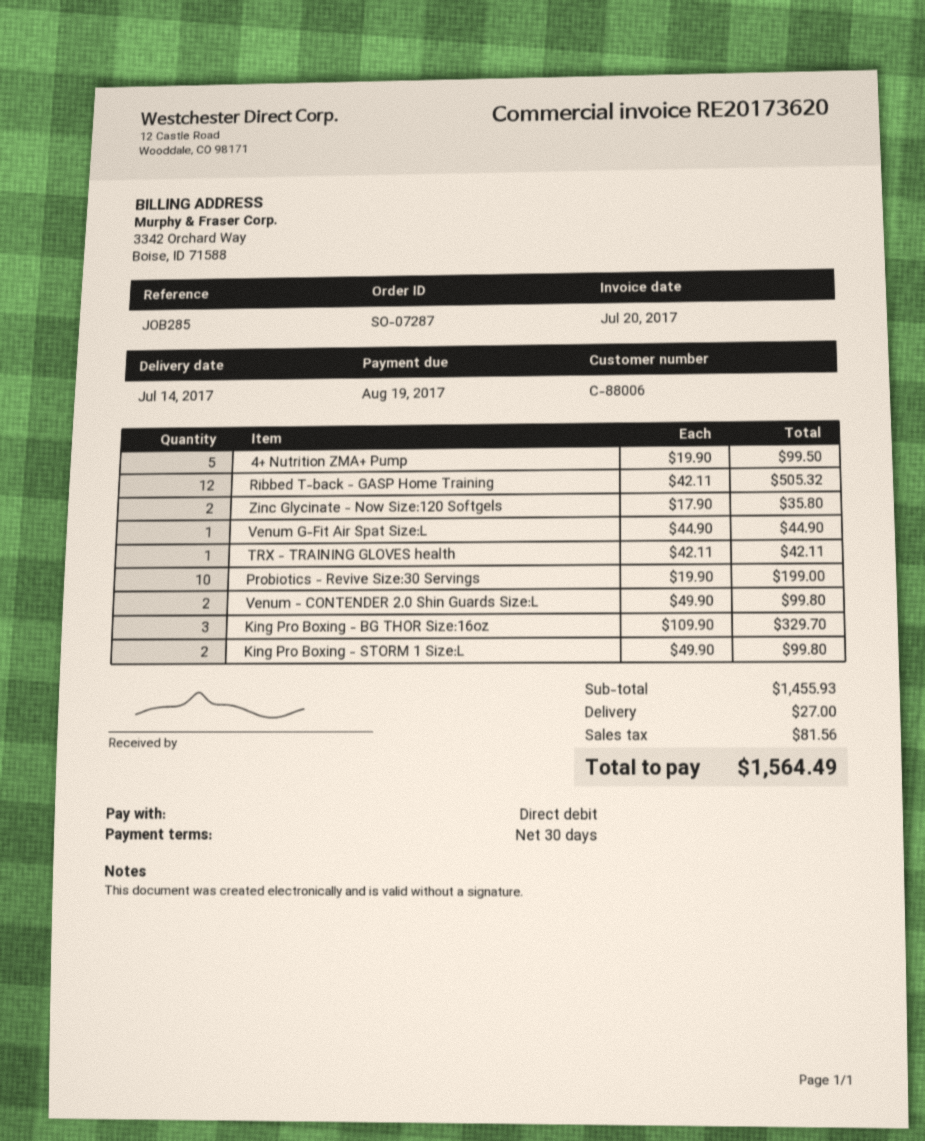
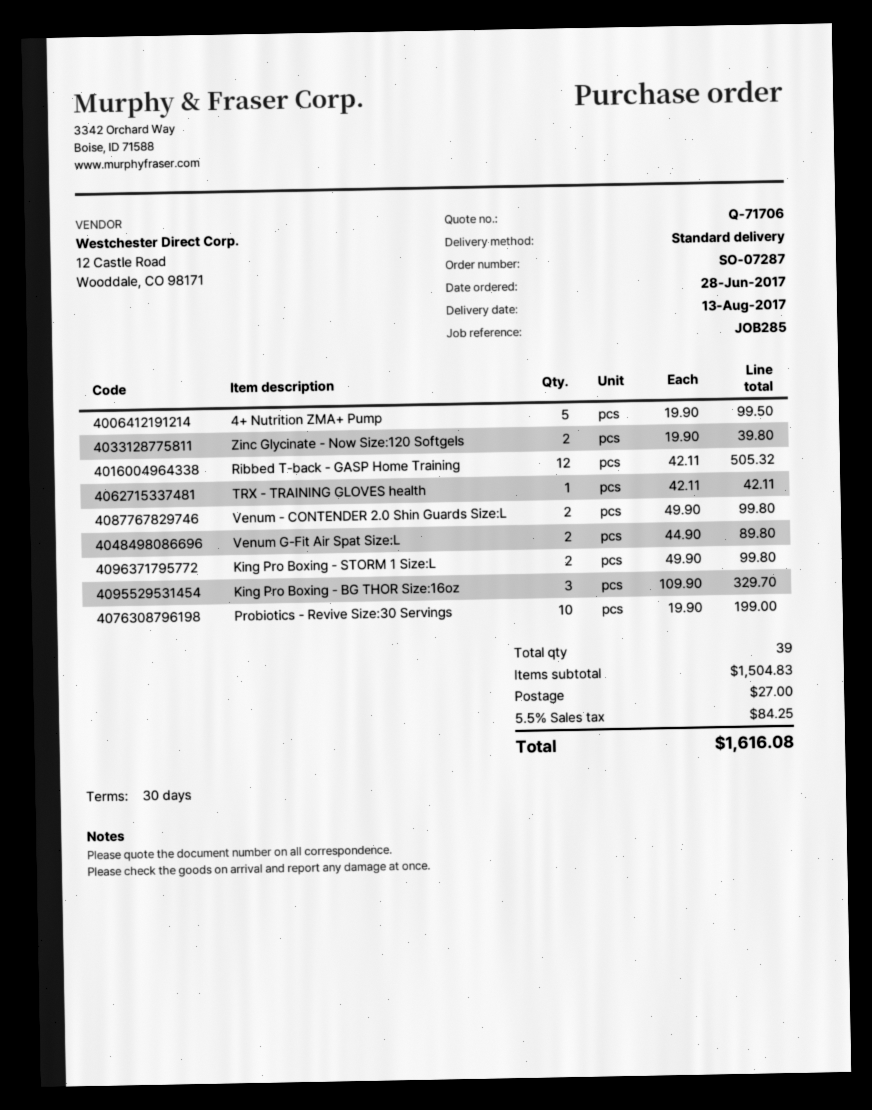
delivery date: 2017-07-14 -> 2017-08-13
Zinc Glycinate - Now Size:120 Softgels: 2 x 17.90 = 35.80 -> 2 x 19.90 = 39.80
Venum G-Fit Air Spat Size:L: 1 x 44.90 = 44.90 -> 2 x 44.90 = 89.80
subtotal: 1455.93 -> 1504.83
tax: 81.56 -> 84.25
total: 1564.49 -> 1616.08

